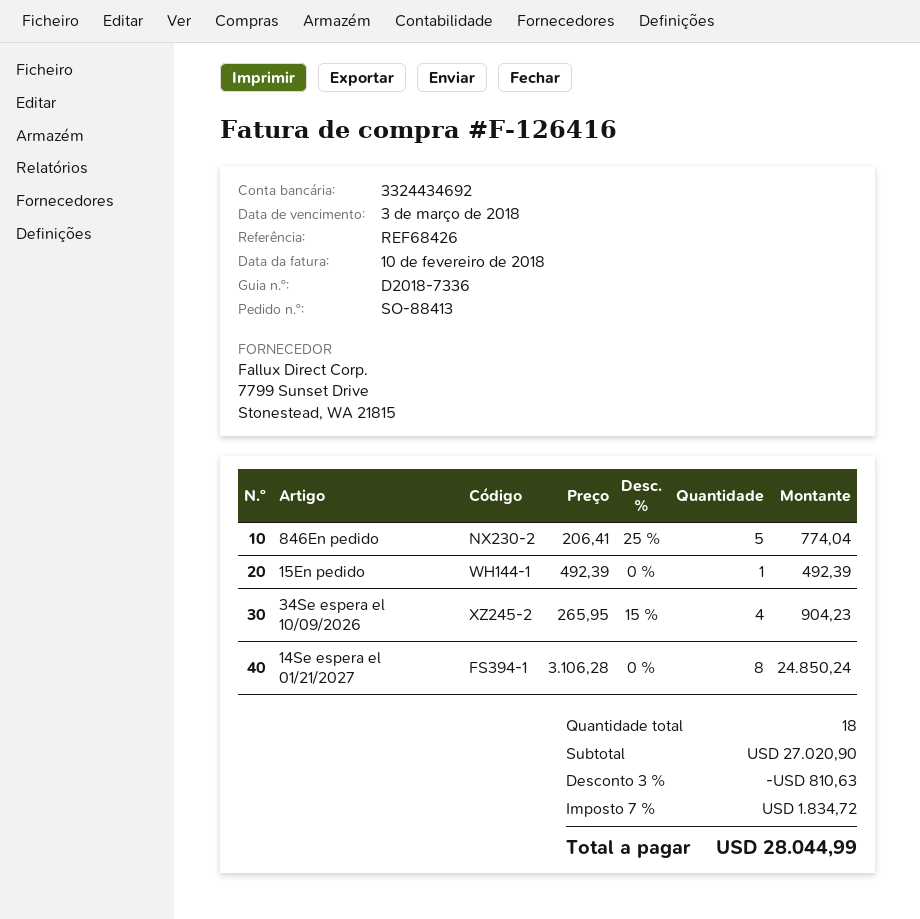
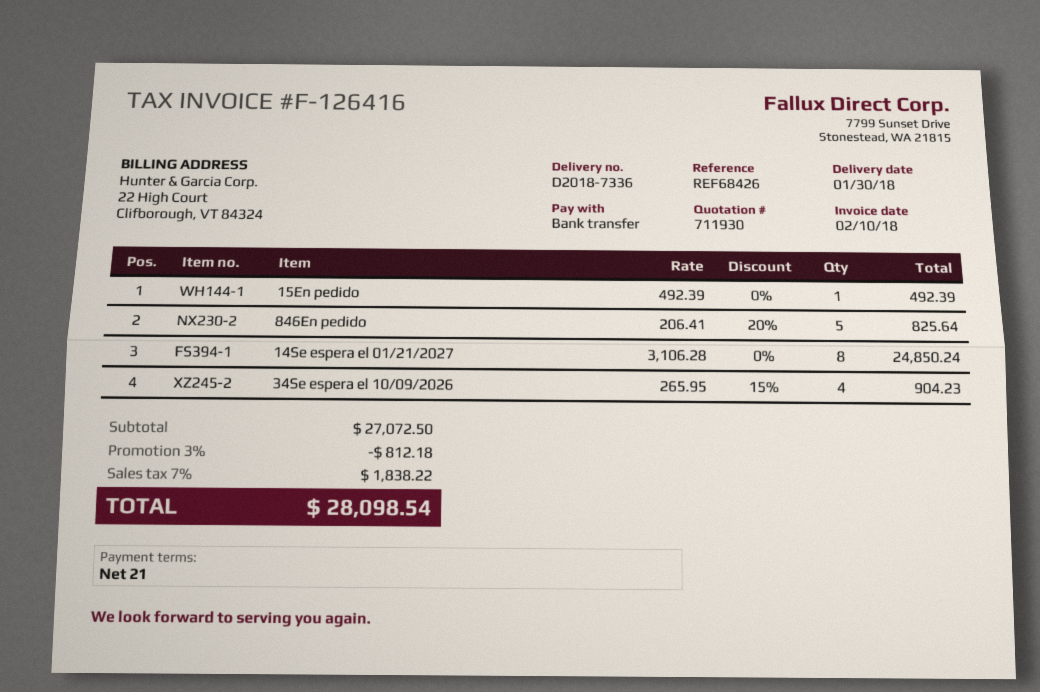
846En pedido: 5 x 206.41 - 25% = 774.04 -> 5 x 206.41 - 20% = 825.64
subtotal: 27020.90 -> 27072.50
discount: 3% = 810.63 -> 3% = 812.18
tax: 7% = 1834.72 -> 7% = 1838.22
total: 28044.99 -> 28098.54

